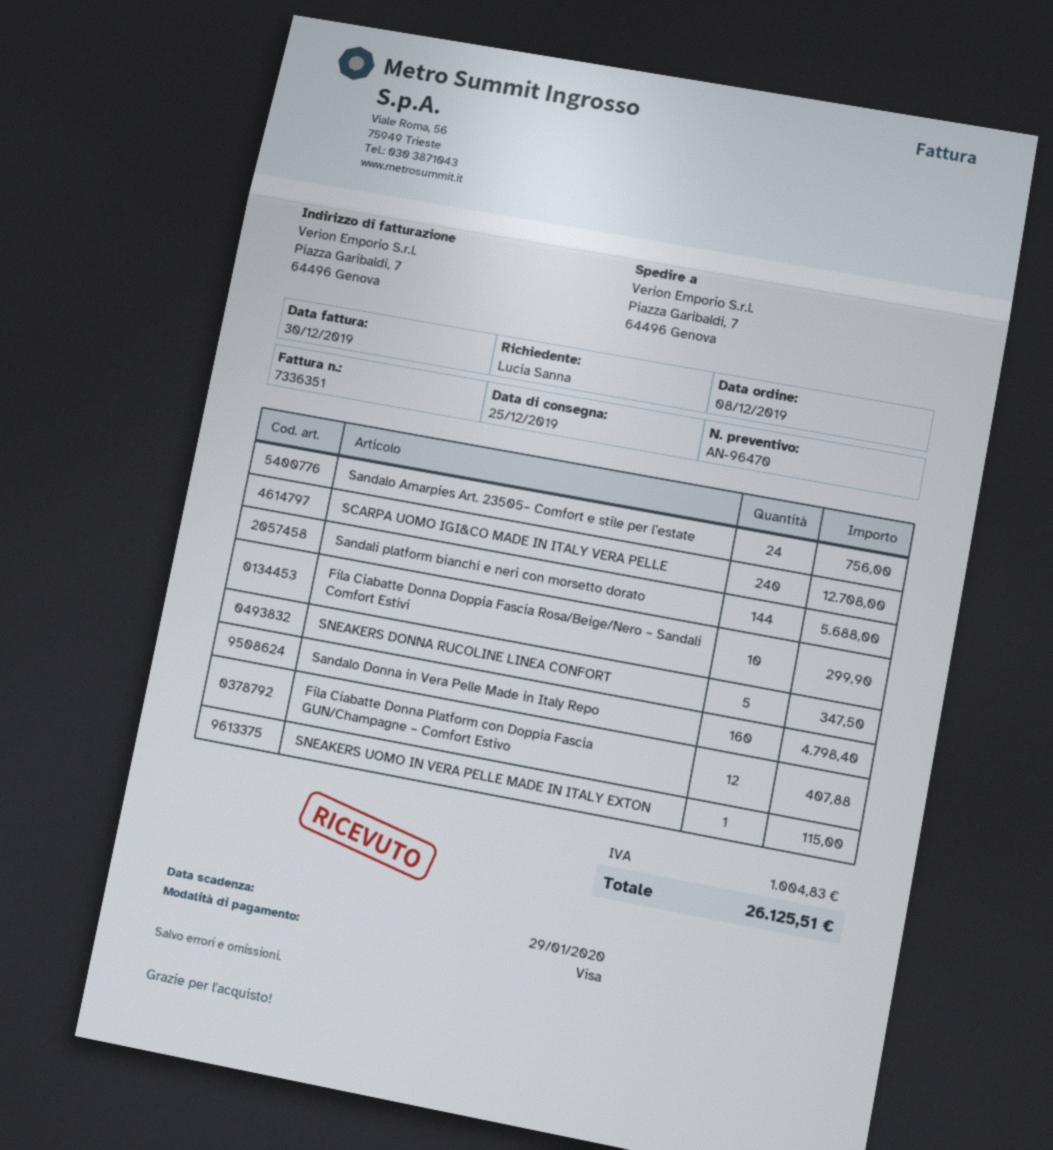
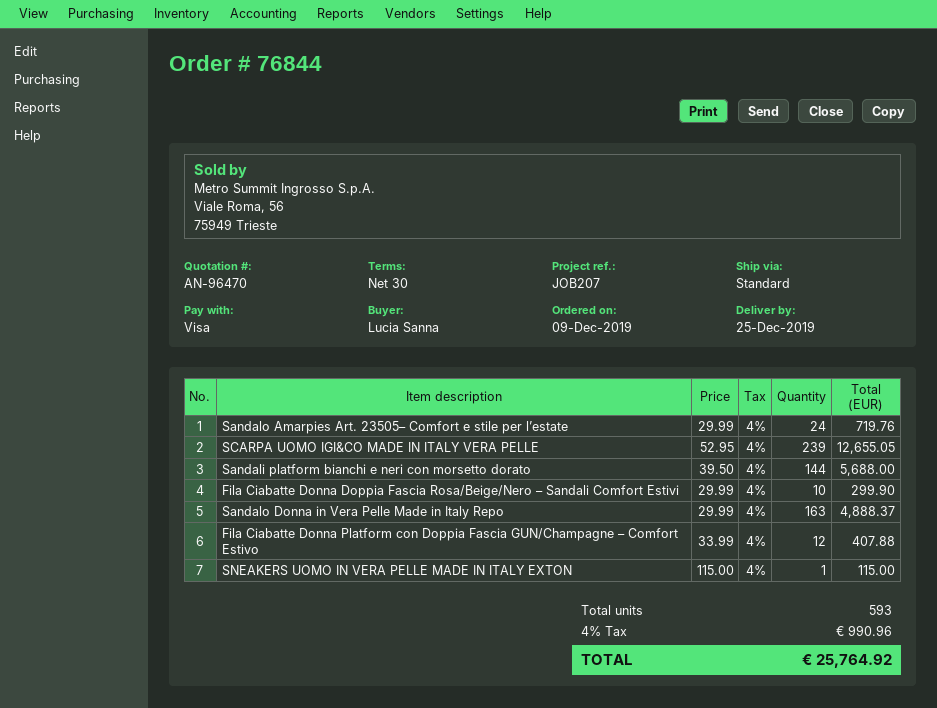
order date: 2019-12-08 -> 2019-12-09
Sandalo Amarpies Art. 23505– Comfort e stile per l’estate: 24 for 756.00 -> 24 for 719.76
SCARPA UOMO IGI&CO MADE IN ITALY VERA PELLE: 240 for 12708.00 -> 239 for 12655.05
SNEAKERS DONNA RUCOLINE LINEA CONFORT: 5 for 347.50 -> none
Sandalo Donna in Vera Pelle Made in Italy Repo: 160 for 4798.40 -> 163 for 4888.37
tax: 1004.83 -> 990.96
total: 26125.51 -> 25764.92

